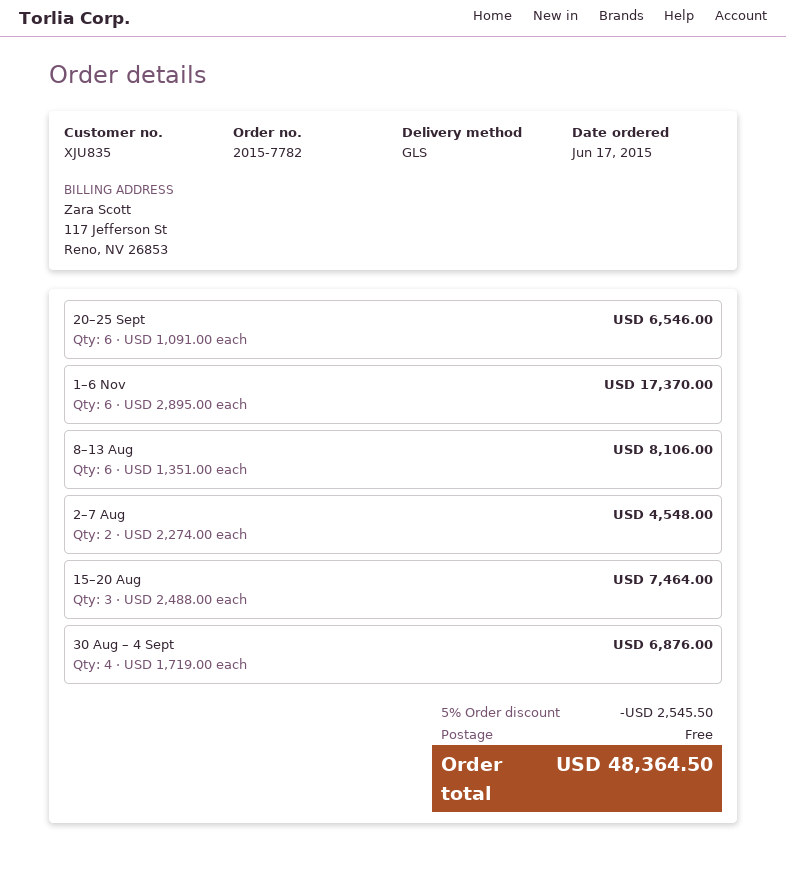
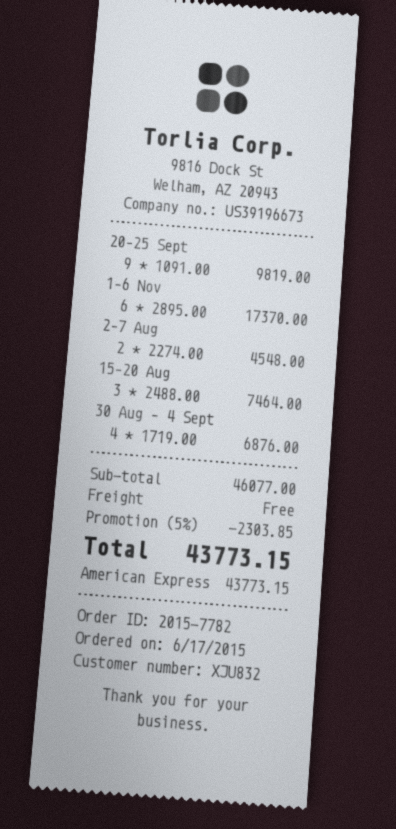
customer number: XJU835 -> XJU832
20–25 Sept: 6 x 1091.00 = 6546.00 -> 9 x 1091.00 = 9819.00
8–13 Aug: 6 x 1351.00 = 8106.00 -> none
discount: 5% = 2545.50 -> 5% = 2303.85
total: 48364.50 -> 43773.15

